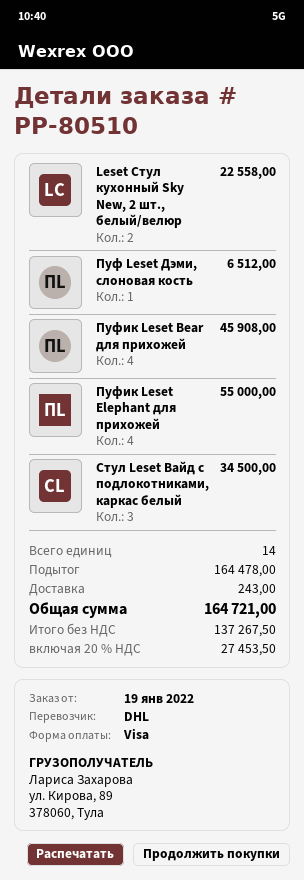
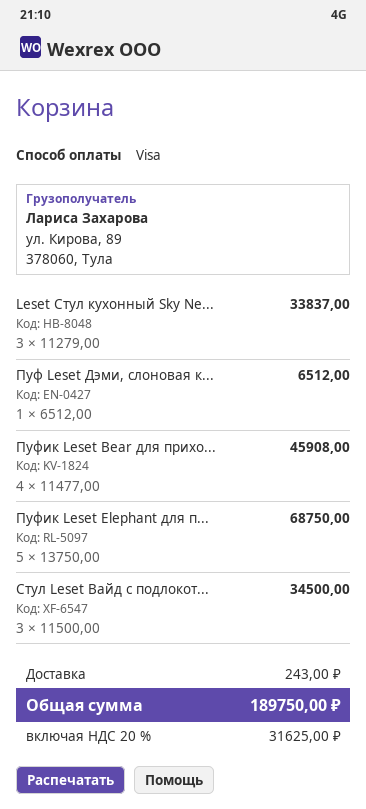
Leset Стул кухонный Sky New, 2 шт., белый/велюр: 2 for 22558.00 -> 3 for 33837.00
Пуфик Leset Elephant для прихожей: 4 for 55000.00 -> 5 for 68750.00
tax: 20% = 27453.50 -> 20% = 31625.00
total: 164721.00 -> 189750.00

